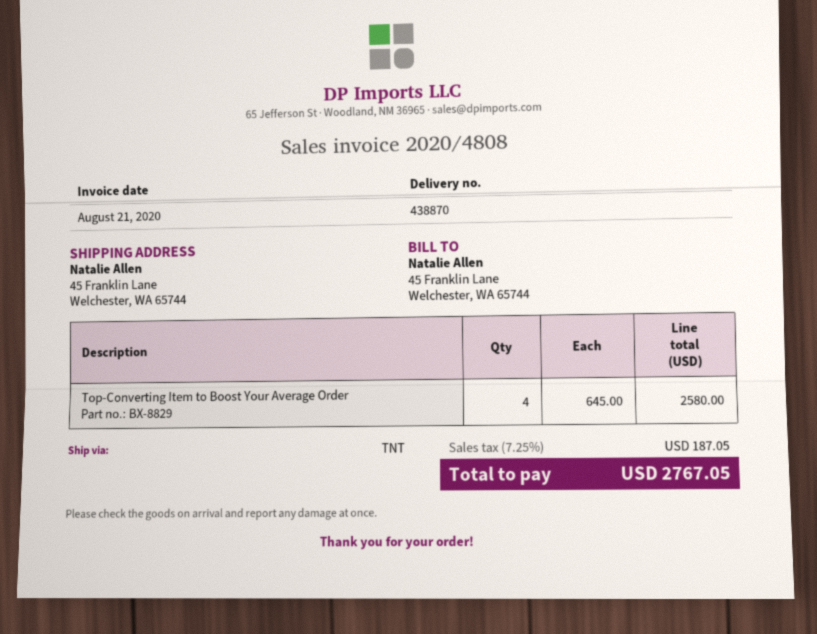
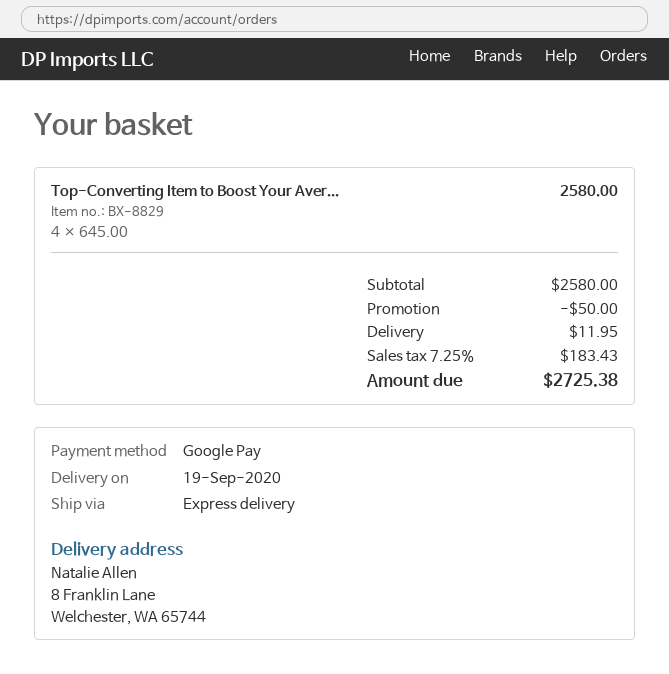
shipping method: TNT -> express
ship to: 45 Franklin Lane, Welchester, WA 65744 -> 8 Franklin Lane, Welchester, WA 65744
discount: none -> 50.00
shipping: none -> 11.95
tax: 7.25% = 187.05 -> 7.25% = 183.43
total: 2767.05 -> 2725.38

